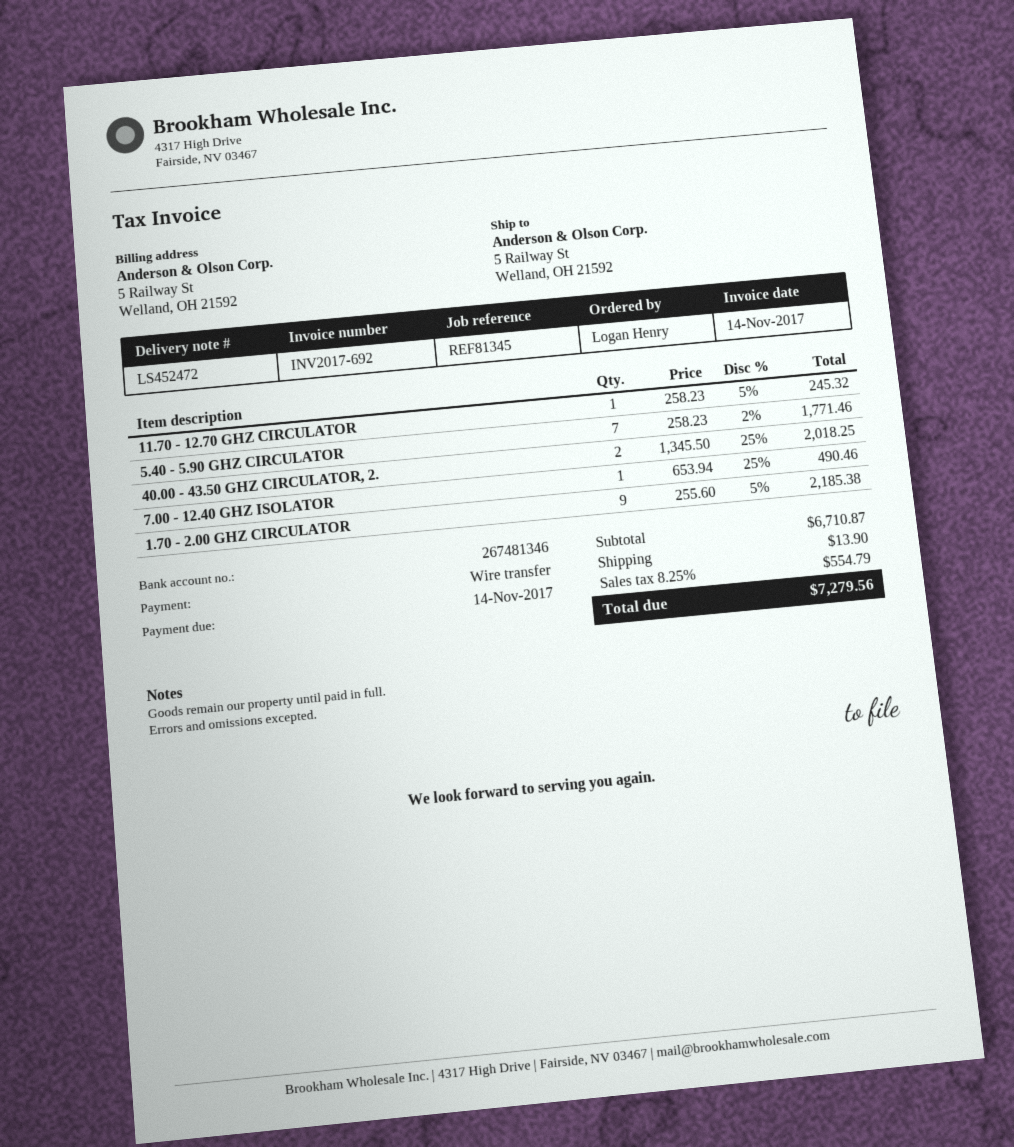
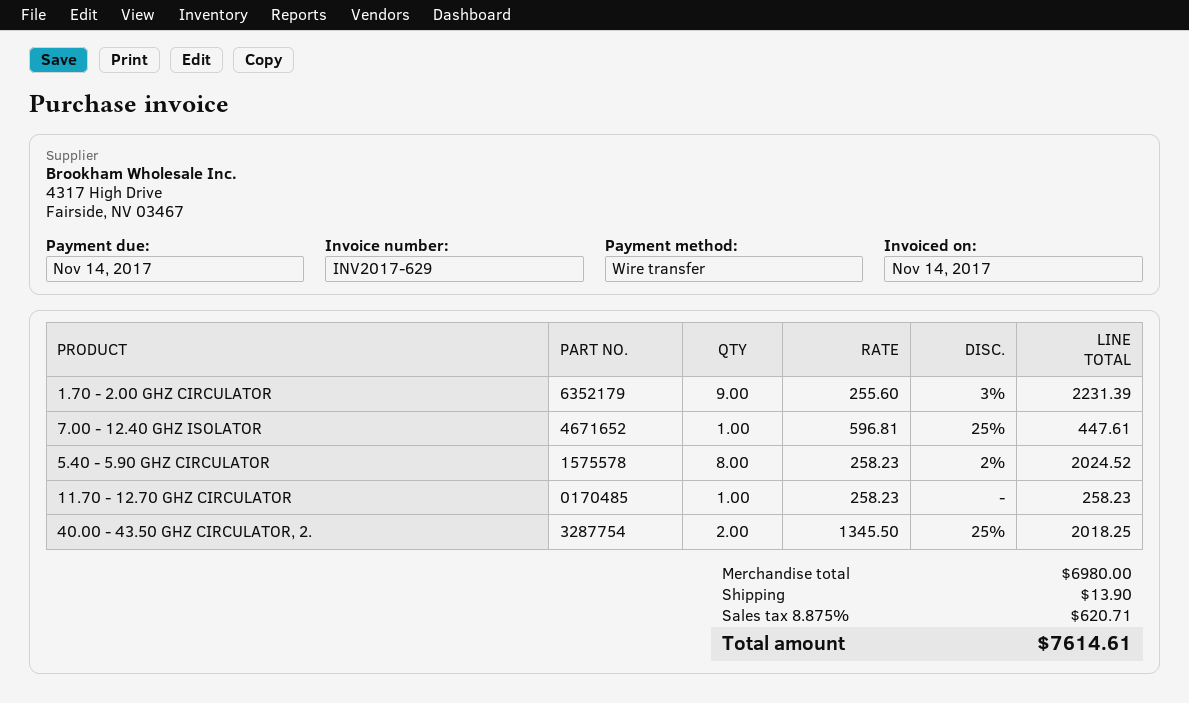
invoice number: INV2017-692 -> INV2017-629
11.70 - 12.70 GHZ CIRCULATOR: 1 x 258.23 - 5% = 245.32 -> 1 x 258.23 = 258.23
5.40 - 5.90 GHZ CIRCULATOR: 7 x 258.23 - 2% = 1771.46 -> 8 x 258.23 - 2% = 2024.52
7.00 - 12.40 GHZ ISOLATOR: 1 x 653.94 - 25% = 490.46 -> 1 x 596.81 - 25% = 447.61
1.70 - 2.00 GHZ CIRCULATOR: 9 x 255.60 - 5% = 2185.38 -> 9 x 255.60 - 3% = 2231.39
subtotal: 6710.87 -> 6980.00
tax: 8.25% = 554.79 -> 8.875% = 620.71
total: 7279.56 -> 7614.61

